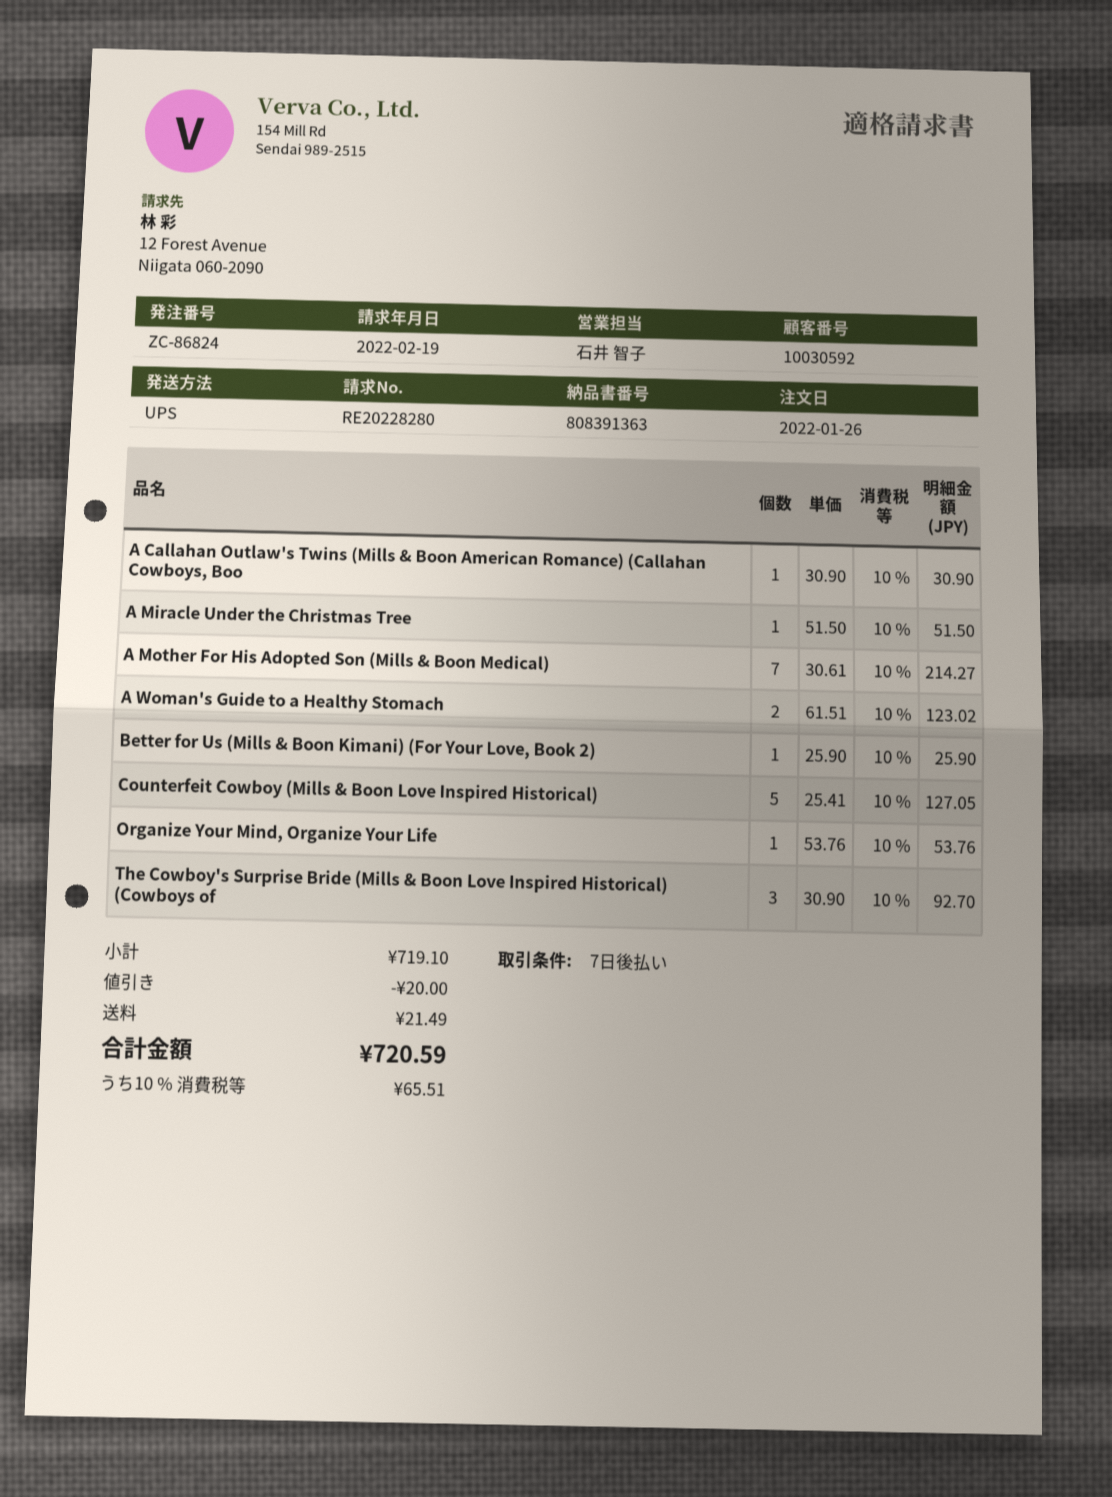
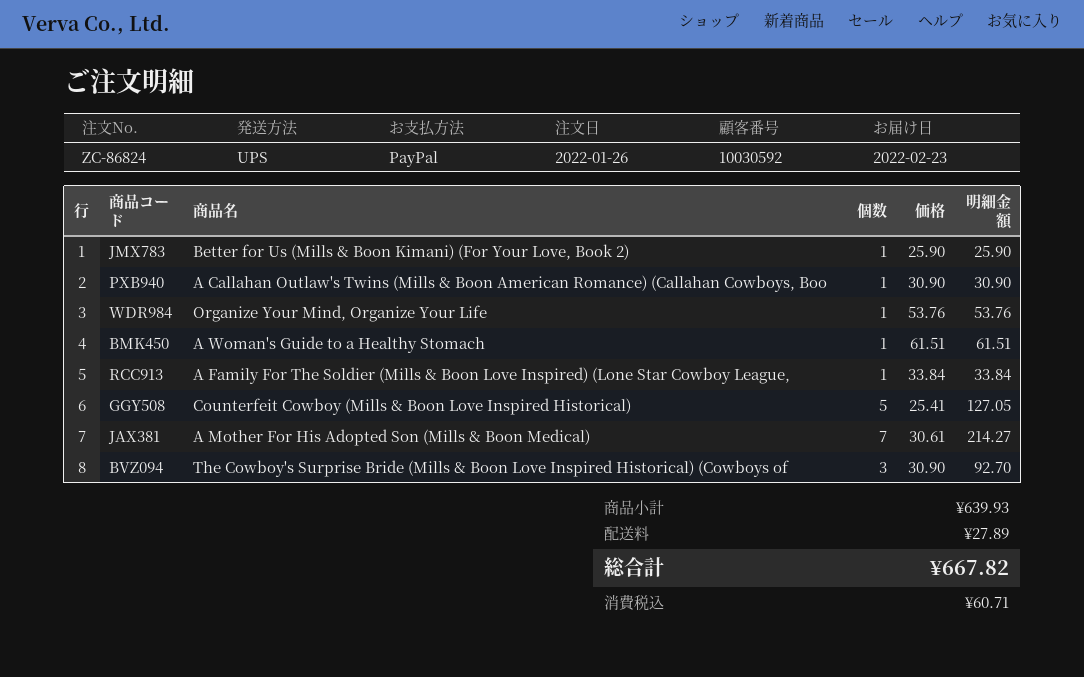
A Miracle Under the Christmas Tree: 1 x 51.50 = 51.50 -> none
A Woman's Guide to a Healthy Stomach: 2 x 61.51 = 123.02 -> 1 x 61.51 = 61.51
A Family For The Soldier (Mills & Boon Love Inspired) (Lone Star Cowboy League,: none -> 1 x 33.84 = 33.84
subtotal: 719.10 -> 639.93
discount: 20.00 -> none
shipping: 21.49 -> 27.89
tax: 65.51 -> 60.71
total: 720.59 -> 667.82

